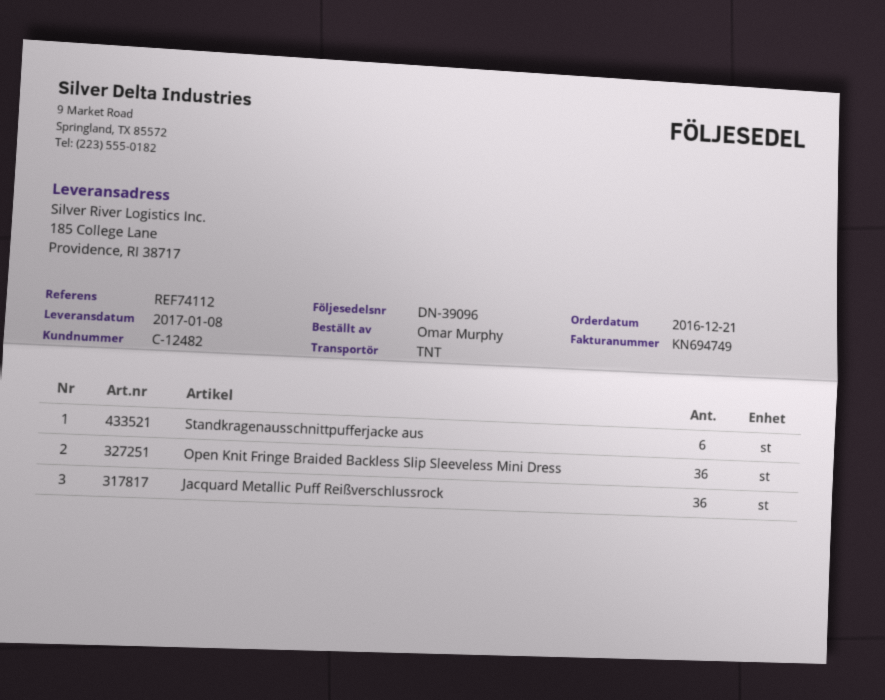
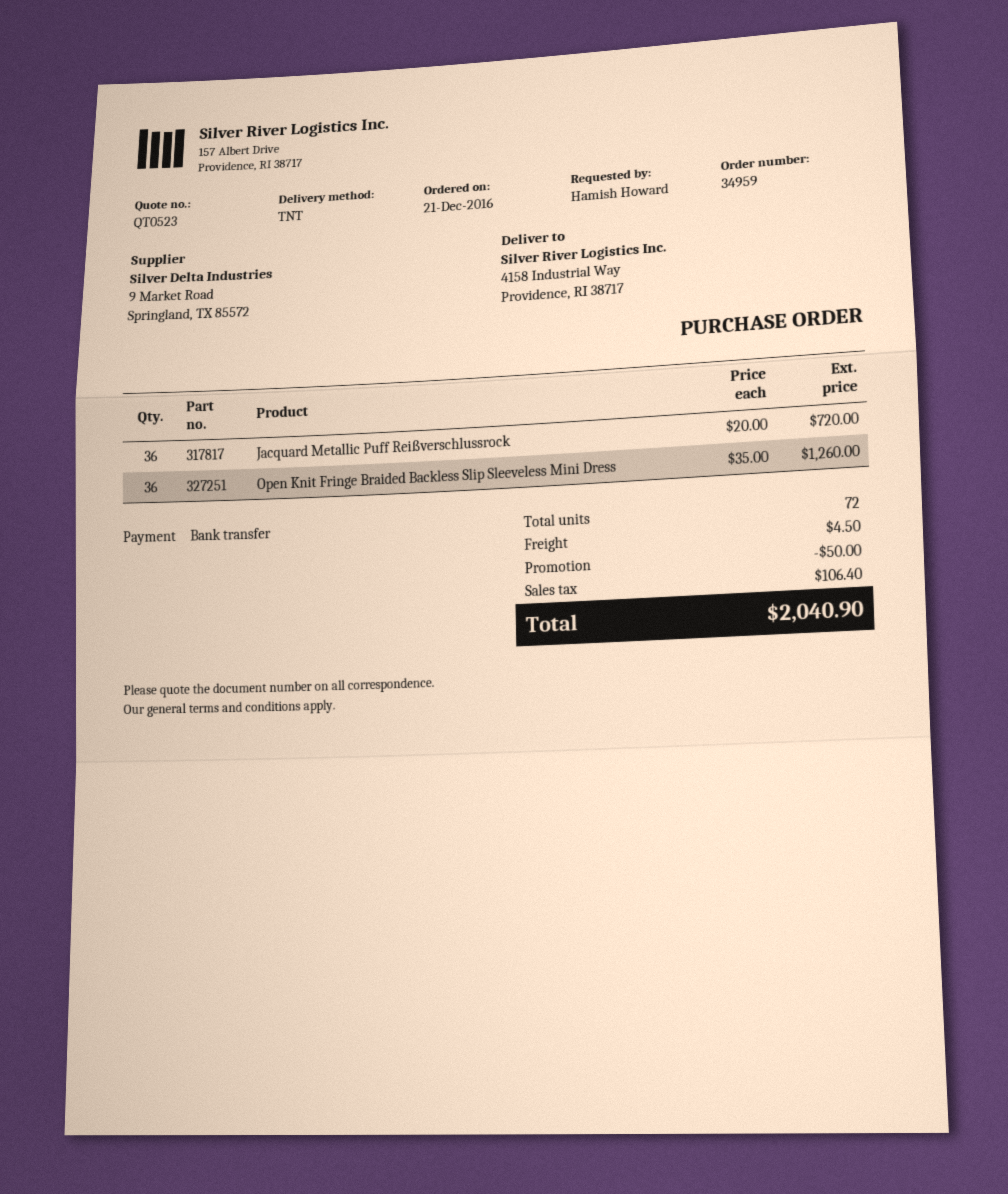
ordered by: Omar Murphy -> Hamish Howard
ship to: 185 College Lane, Providence, RI 38717 -> 4158 Industrial Way, Providence, RI 38717
Standkragenausschnittpufferjacke aus: 6 -> none

